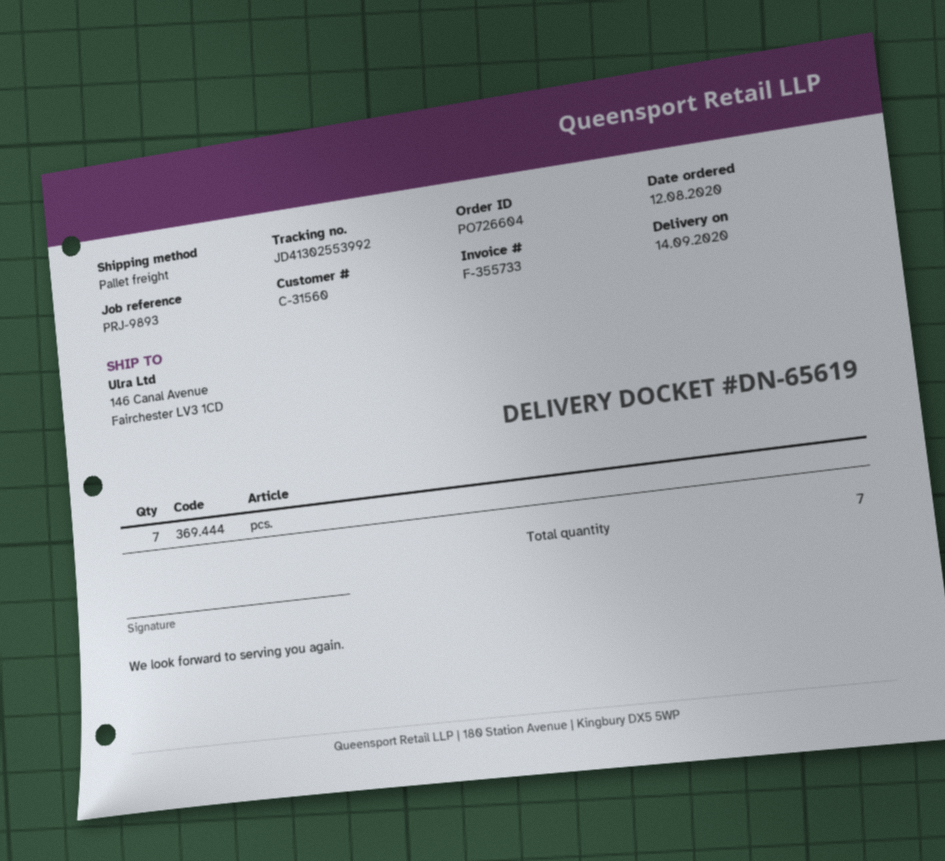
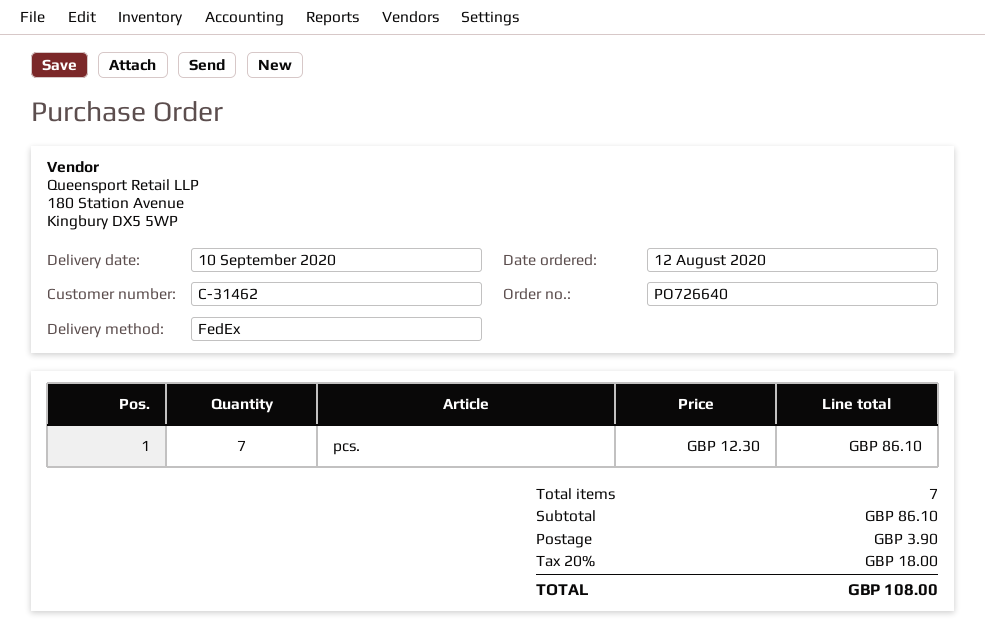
order number: PO726604 -> PO726640
delivery date: 2020-09-14 -> 2020-09-10
customer number: C-31560 -> C-31462
shipping method: pallet freight -> FedEx

